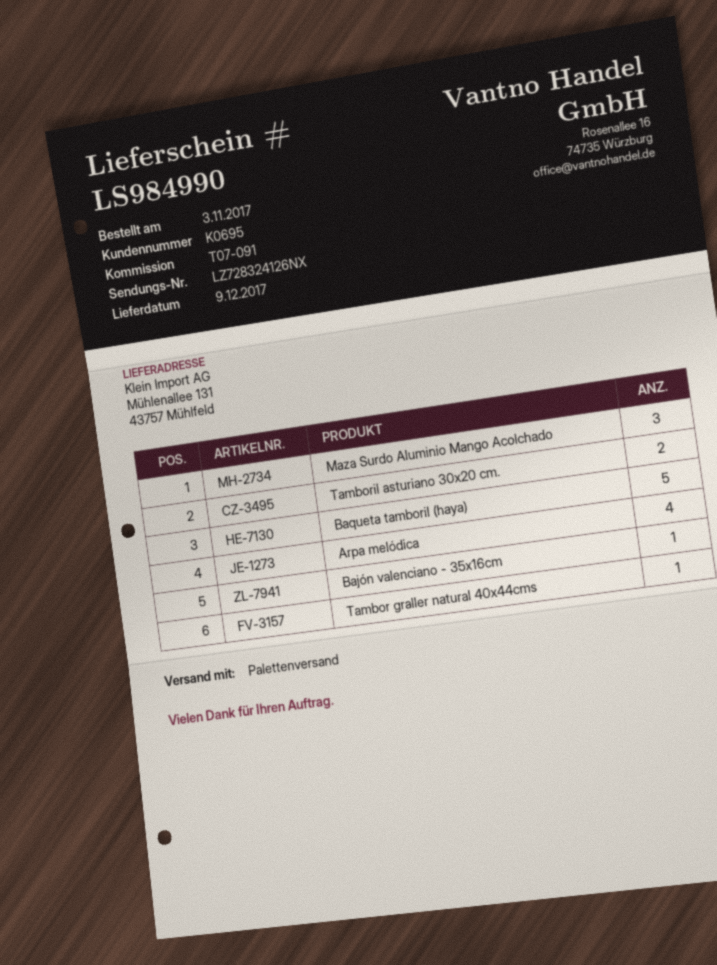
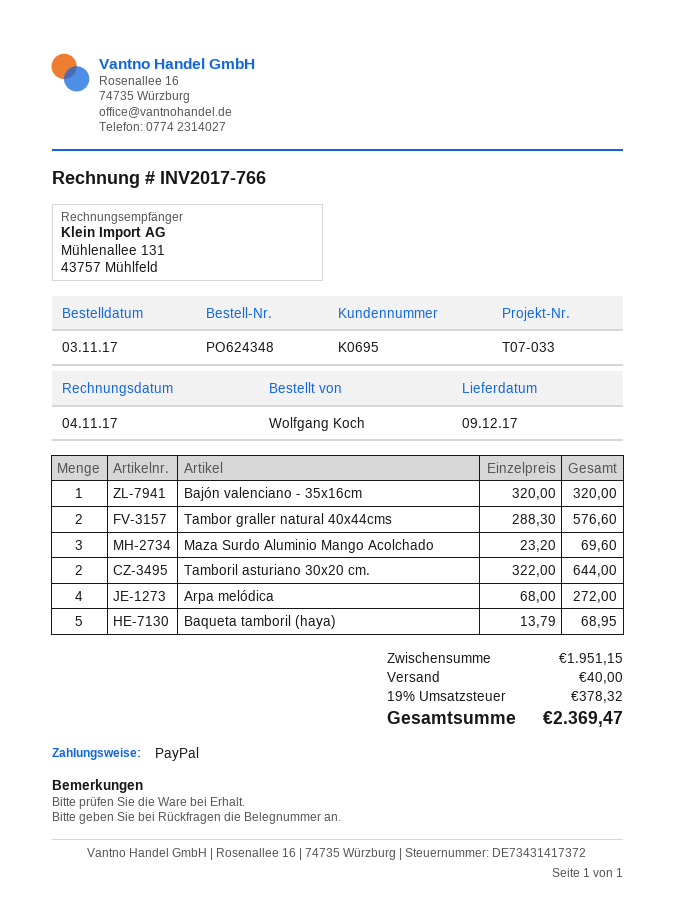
reference: T07-091 -> T07-033
Tambor graller natural 40x44cms: 1 -> 2

